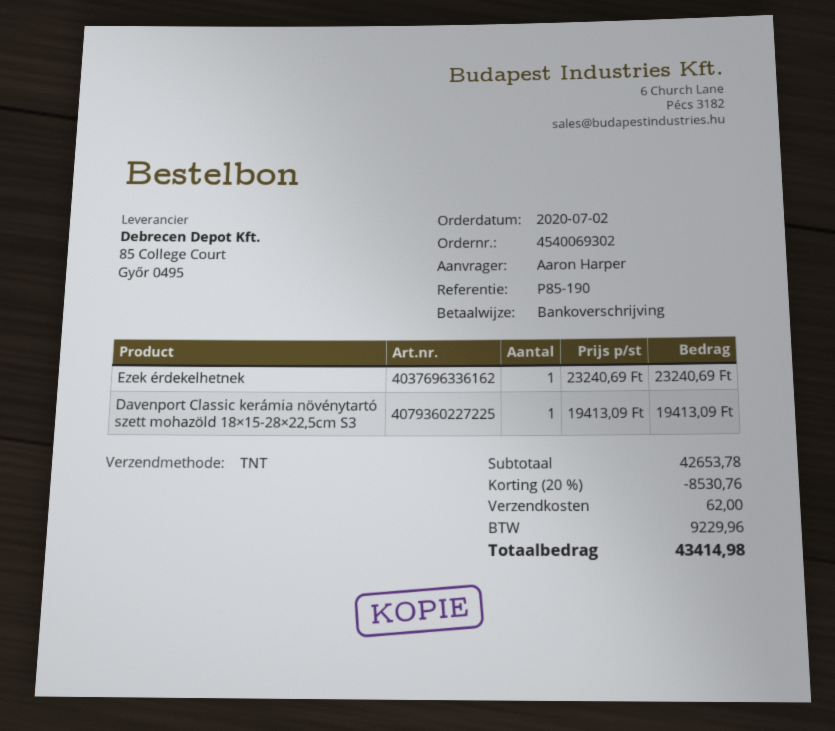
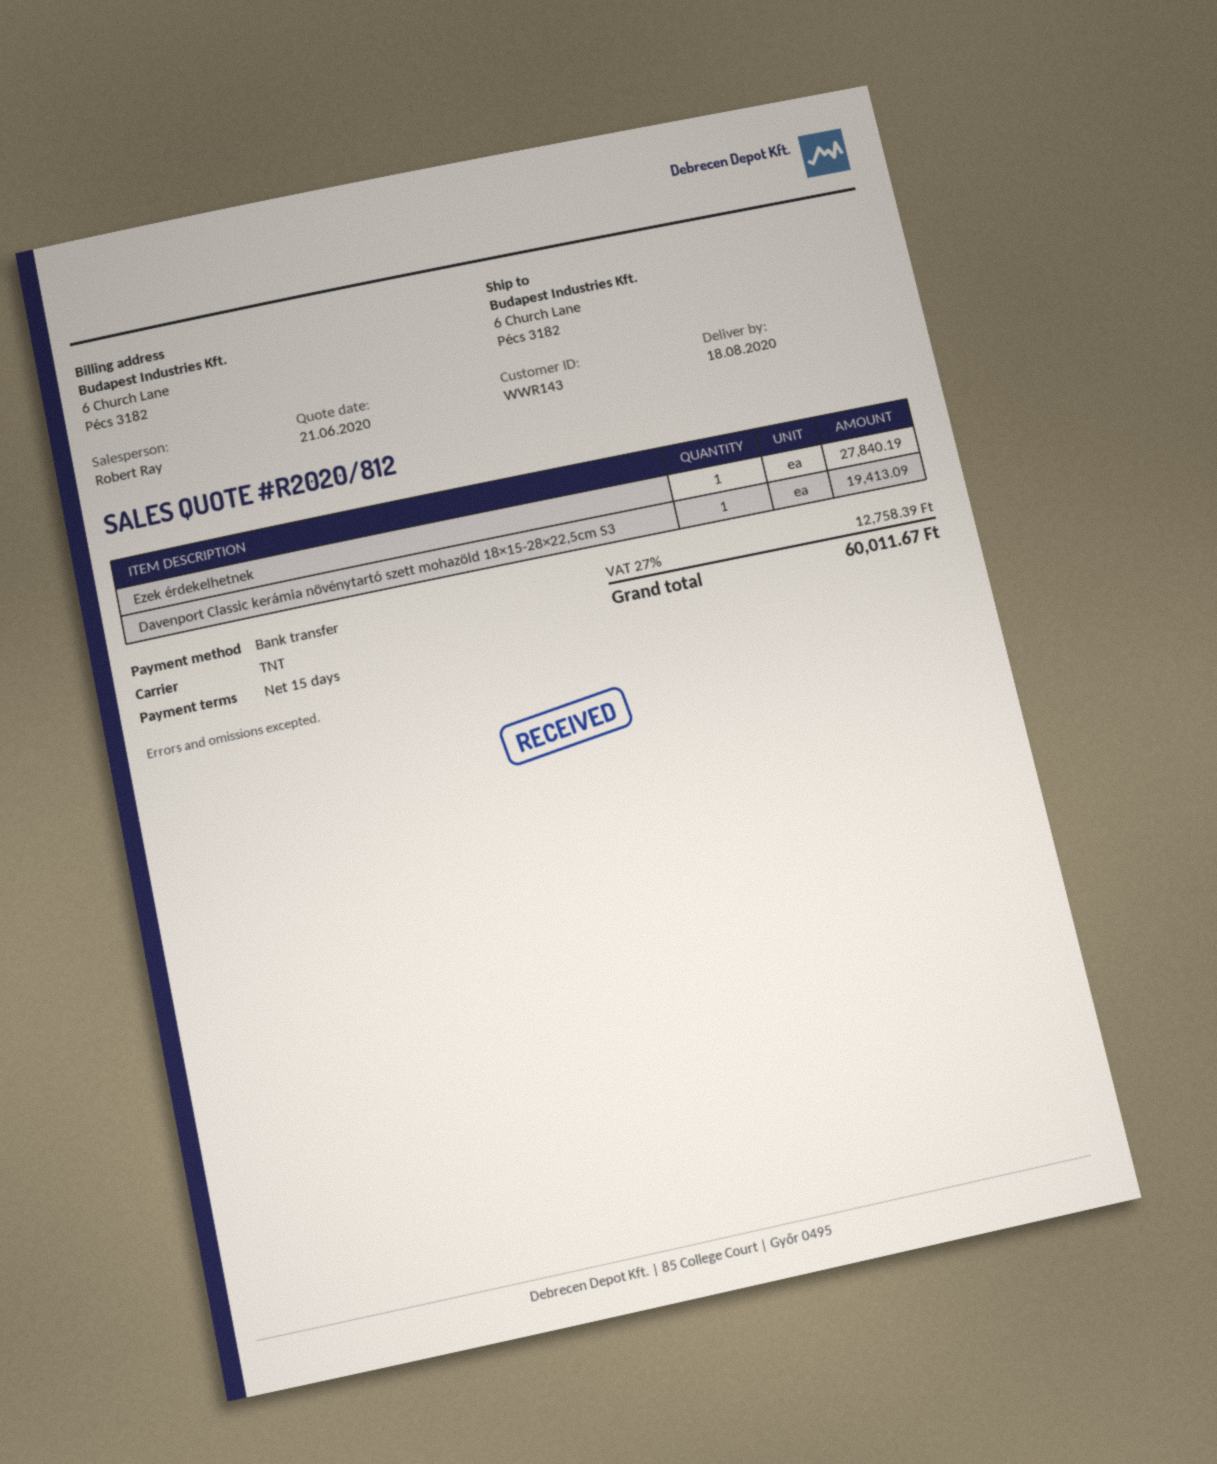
Ezek érdekelhetnek: 1 for 23240.69 -> 1 for 27840.19
discount: 20% = 8530.76 -> none
shipping: 62.00 -> none
tax: 9229.96 -> 12758.39
total: 43414.98 -> 60011.67

